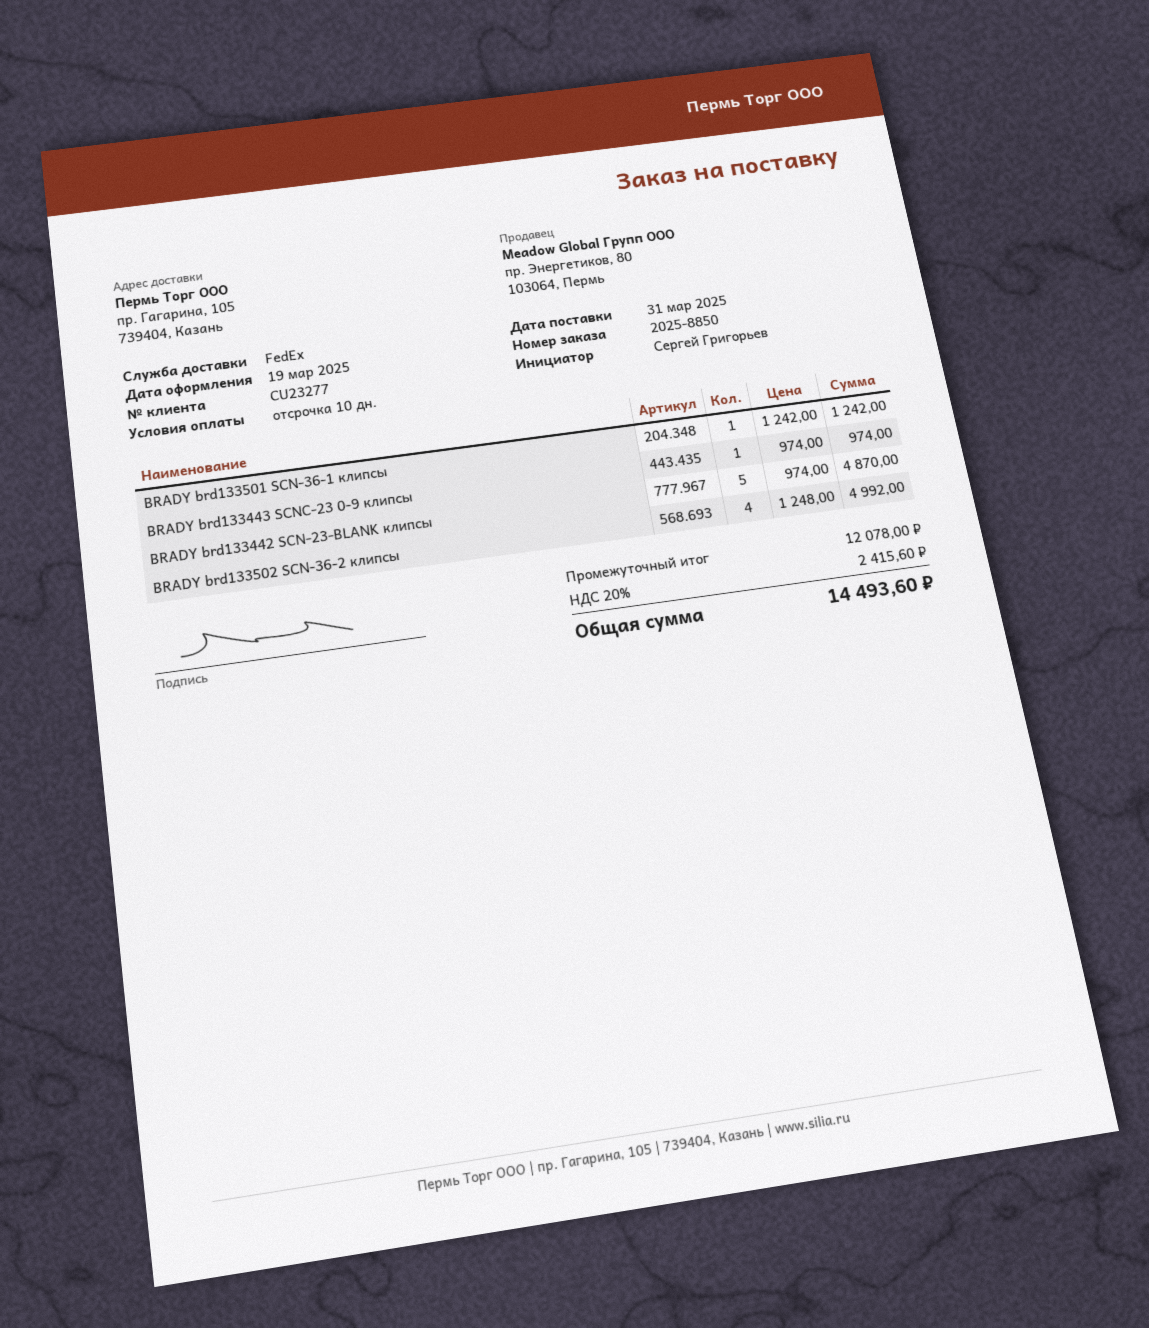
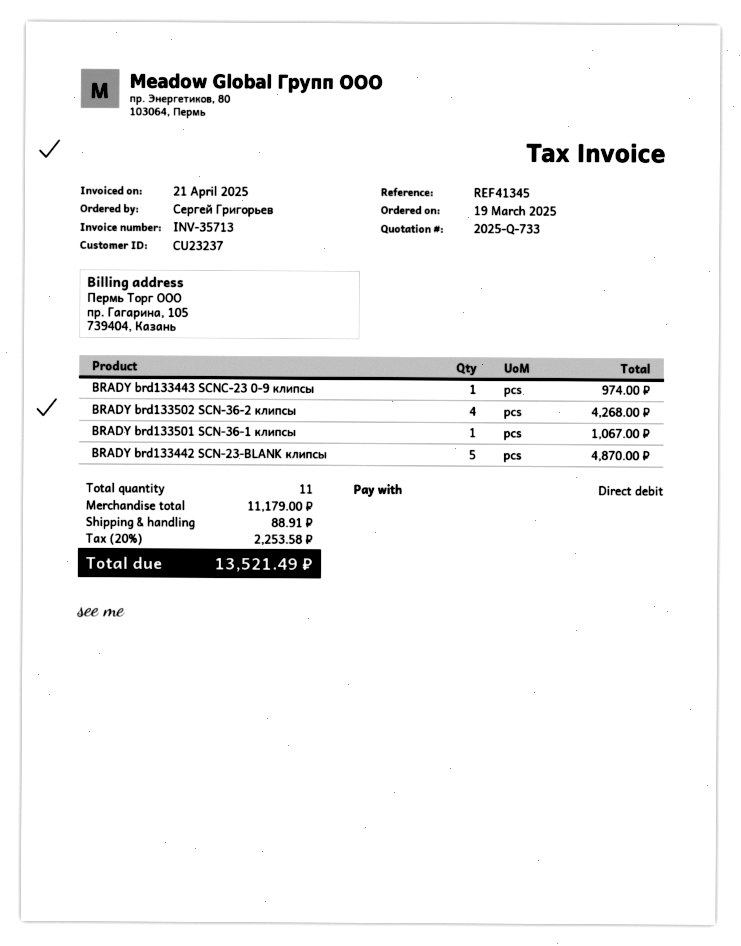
customer number: CU23277 -> CU23237
BRADY brd133501 SCN-36-1 клипсы: 1 for 1242.00 -> 1 for 1067.00
BRADY brd133502 SCN-36-2 клипсы: 4 for 4992.00 -> 4 for 4268.00
subtotal: 12078.00 -> 11179.00
shipping: none -> 88.91
tax: 20% = 2415.60 -> 20% = 2253.58
total: 14493.60 -> 13521.49

